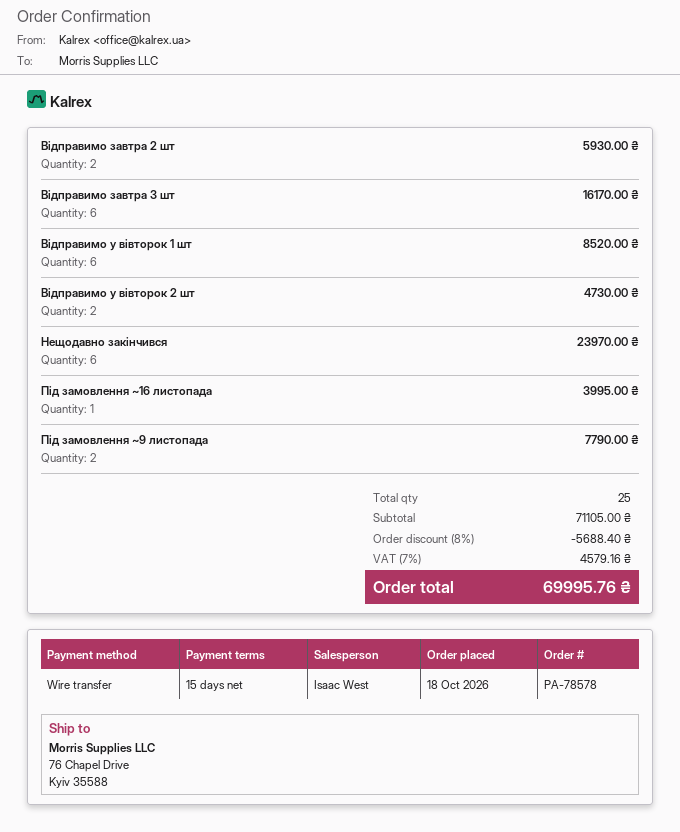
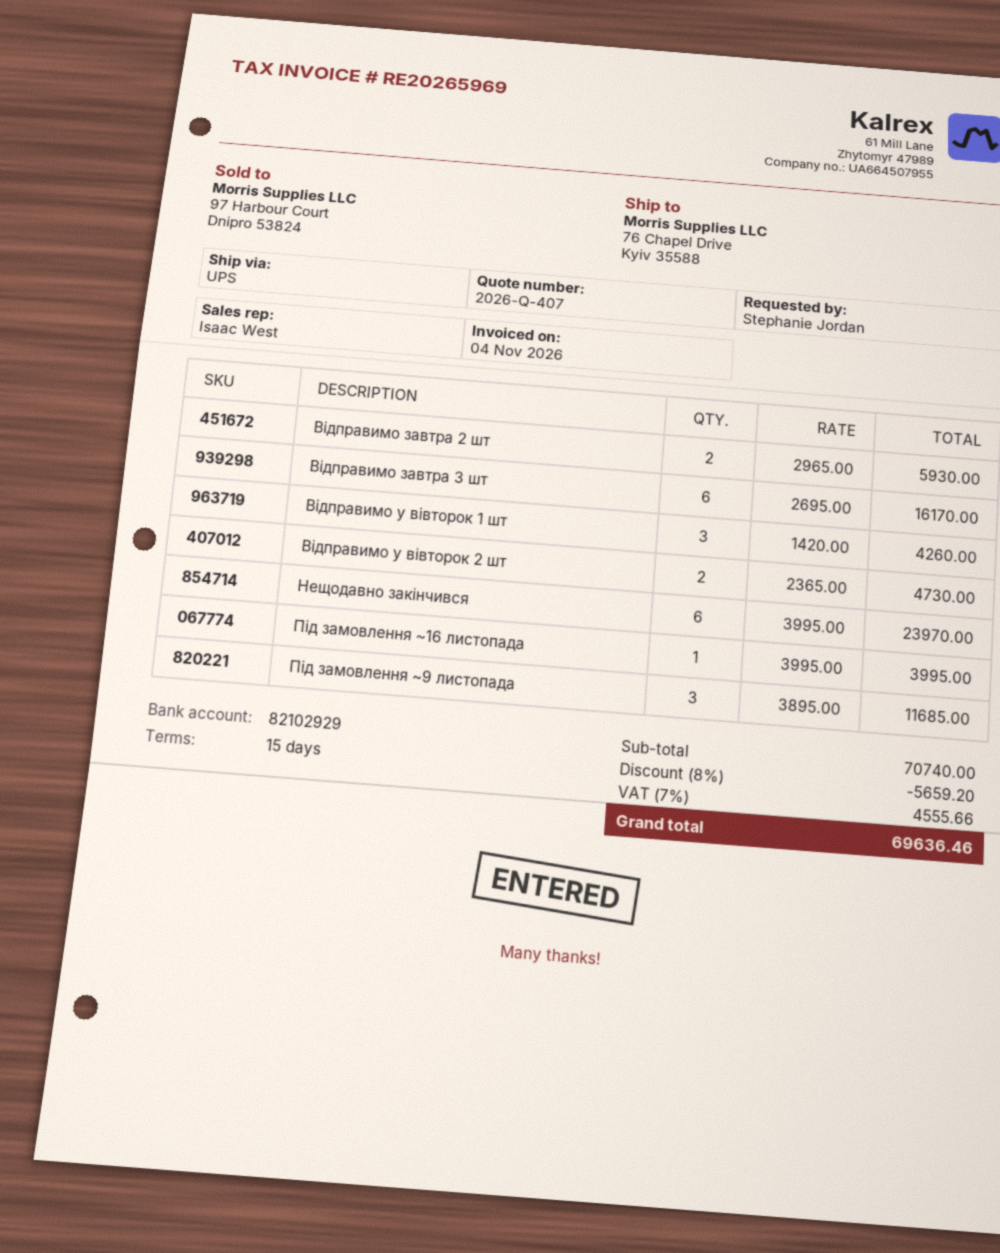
Відправимо у вівторок 1 шт: 6 for 8520.00 -> 3 for 4260.00
Під замовлення ~9 листопада: 2 for 7790.00 -> 3 for 11685.00
subtotal: 71105.00 -> 70740.00
discount: 8% = 5688.40 -> 8% = 5659.20
tax: 7% = 4579.16 -> 7% = 4555.66
total: 69995.76 -> 69636.46

